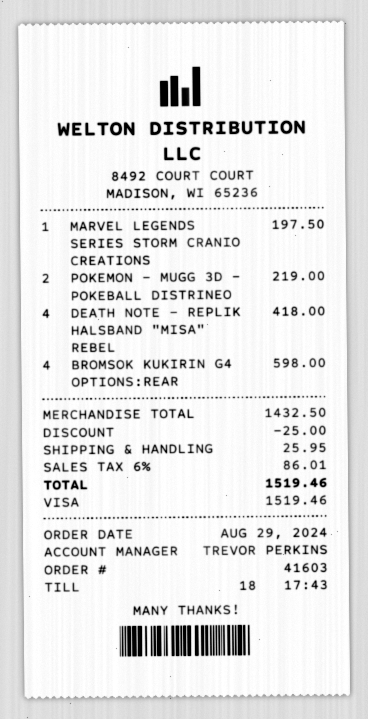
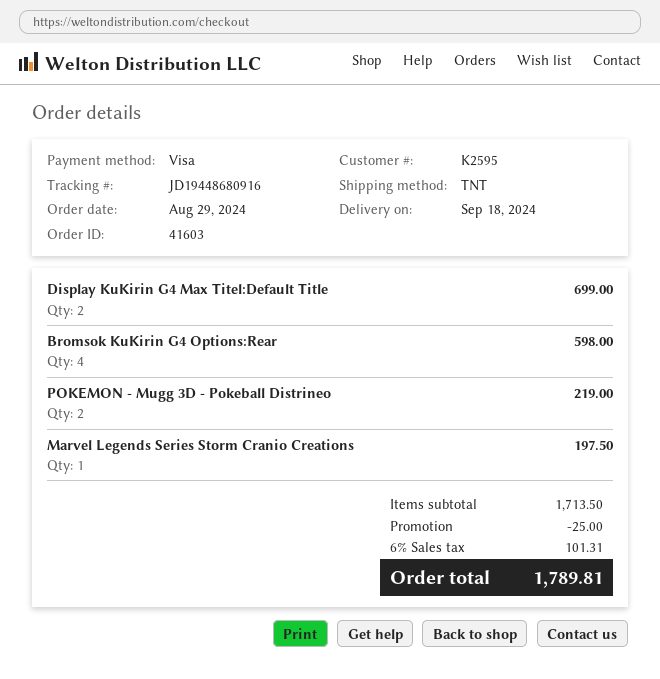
DEATH NOTE - REPLIK HALSBAND "MISA" REBEL: 4 for 418.00 -> none
Display KuKirin G4 Max Titel:Default Title: none -> 2 for 699.00
subtotal: 1432.50 -> 1713.50
shipping: 25.95 -> none
tax: 6% = 86.01 -> 6% = 101.31
total: 1519.46 -> 1789.81

